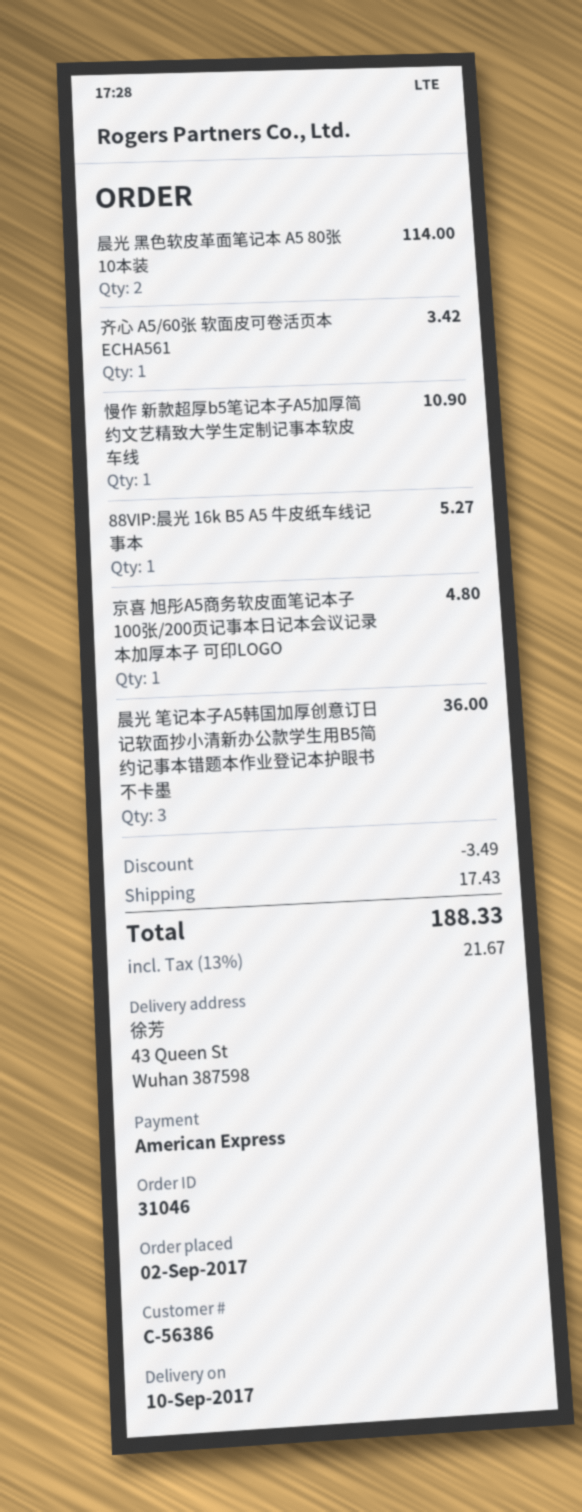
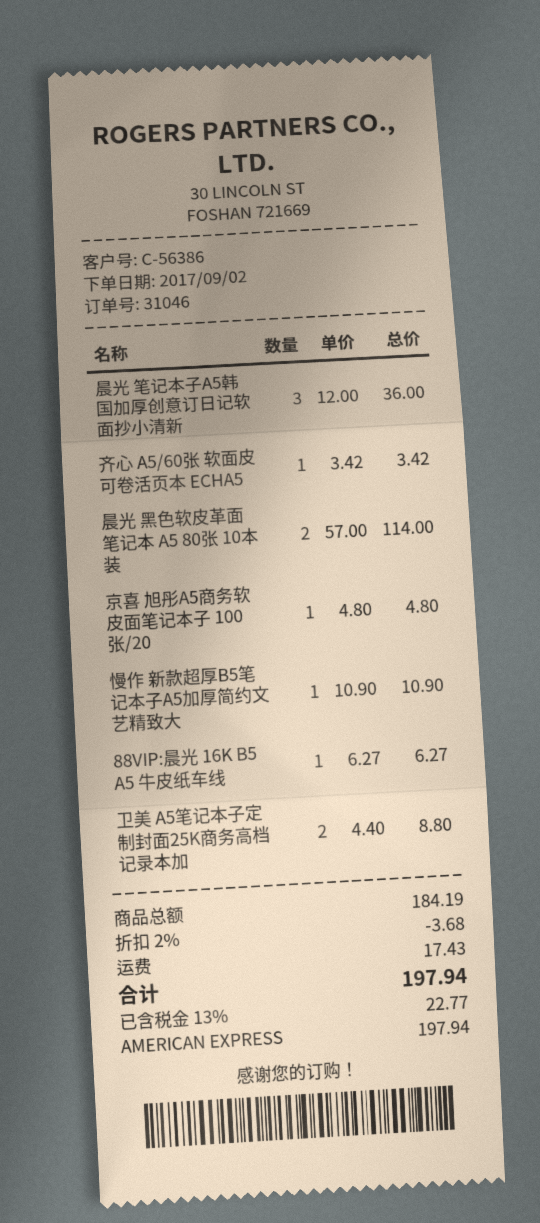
88VIP:晨光 16k B5 A5 牛皮纸车线记事本: 1 for 5.27 -> 1 for 6.27
卫美 A5笔记本子定制封面25K商务高档记录本加: none -> 2 for 8.80
discount: 3.49 -> 3.68
tax: 13% = 21.67 -> 13% = 22.77
total: 188.33 -> 197.94

